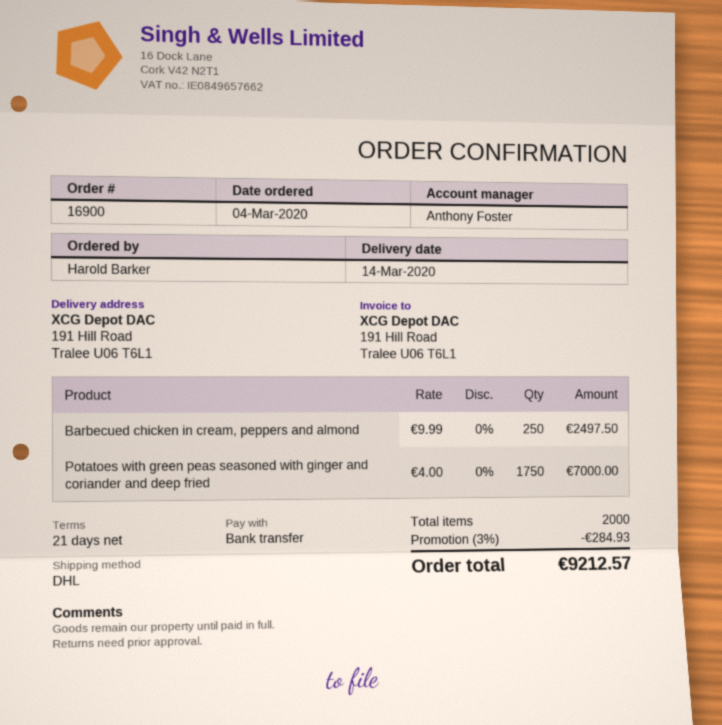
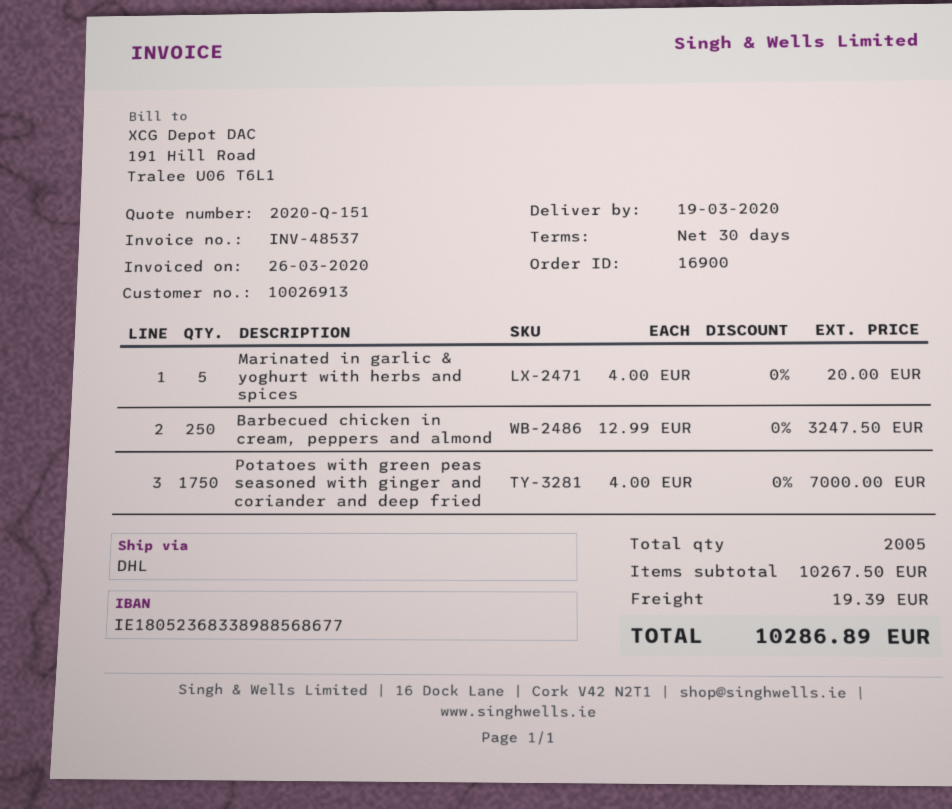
delivery date: 2020-03-14 -> 2020-03-19
payment terms: 21 days -> 30 days
Barbecued chicken in cream, peppers and almond: 250 x 9.99 = 2497.50 -> 250 x 12.99 = 3247.50
Marinated in garlic & yoghurt with herbs and spices: none -> 5 x 4.00 = 20.00
total quantity: 2000 -> 2005
discount: 3% = 284.93 -> none
shipping: none -> 19.39
total: 9212.57 -> 10286.89

